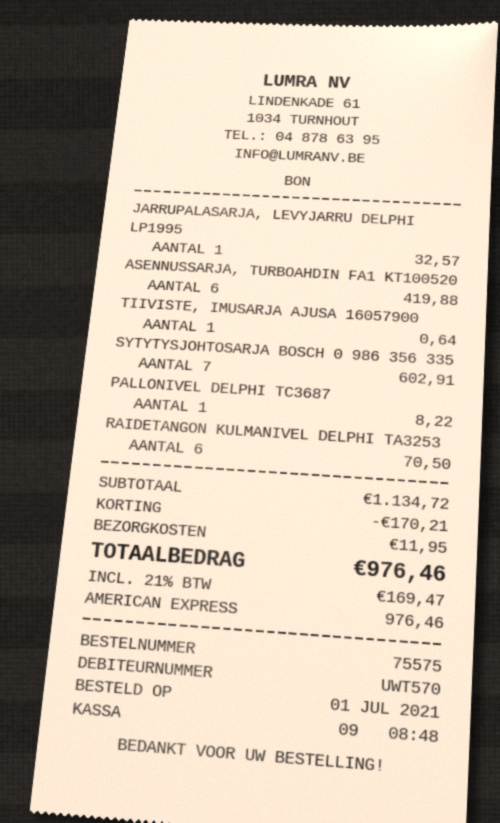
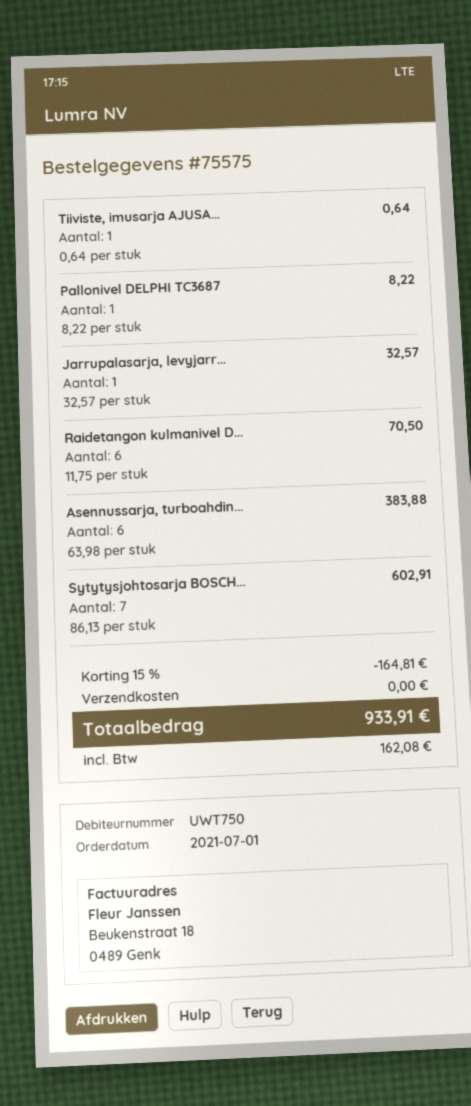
customer number: UWT570 -> UWT750
ASENNUSSARJA, TURBOAHDIN FA1 KT100520: 6 for 419.88 -> 6 for 383.88
discount: 170.21 -> 164.81
shipping: 11.95 -> 0.00
tax: 169.47 -> 162.08
total: 976.46 -> 933.91

